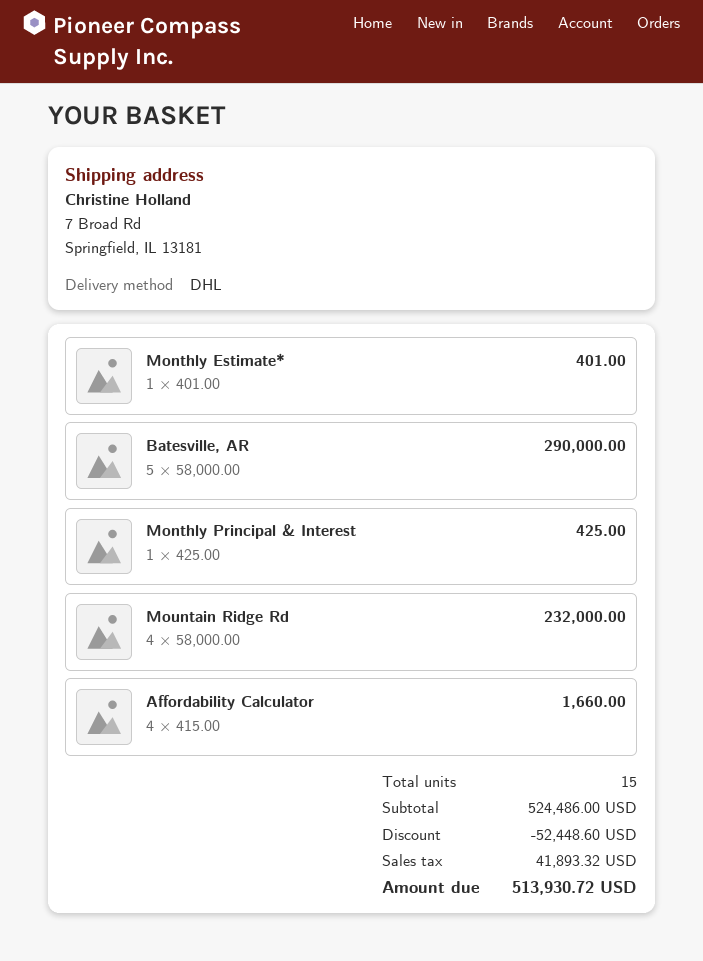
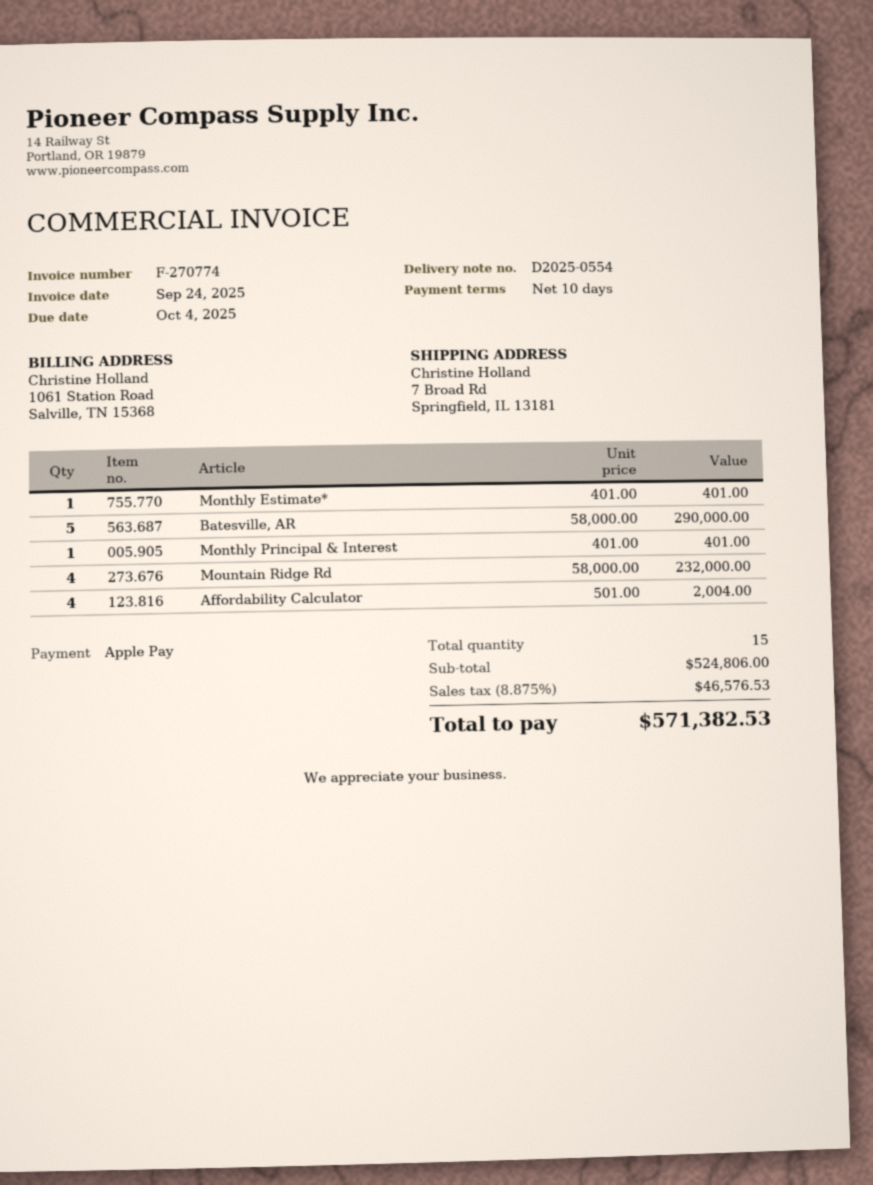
Monthly Principal & Interest: 1 x 425.00 = 425.00 -> 1 x 401.00 = 401.00
Affordability Calculator: 4 x 415.00 = 1660.00 -> 4 x 501.00 = 2004.00
subtotal: 524486.00 -> 524806.00
discount: 52448.60 -> none
tax: 41893.32 -> 46576.53
total: 513930.72 -> 571382.53

